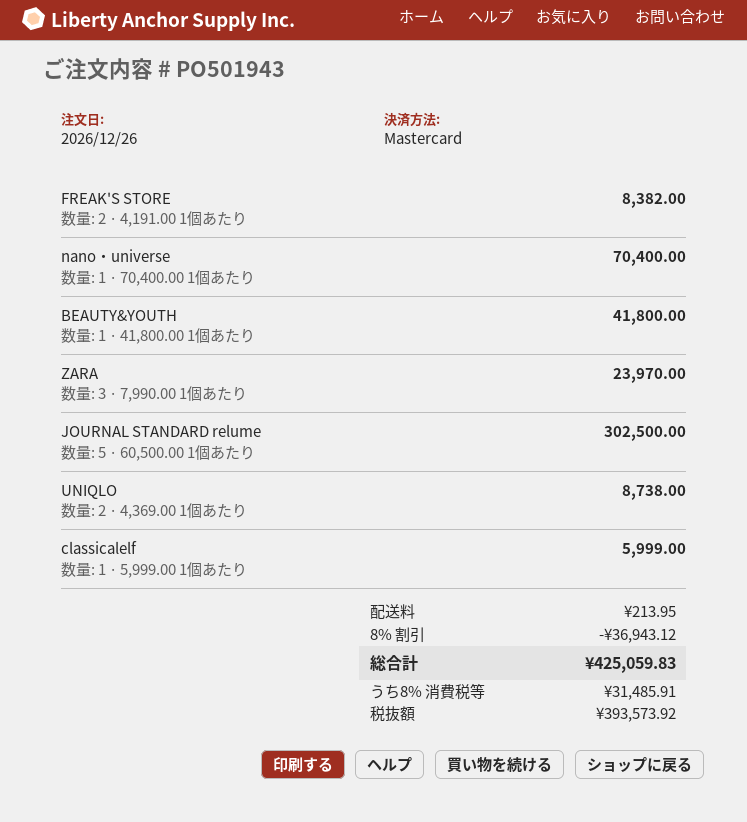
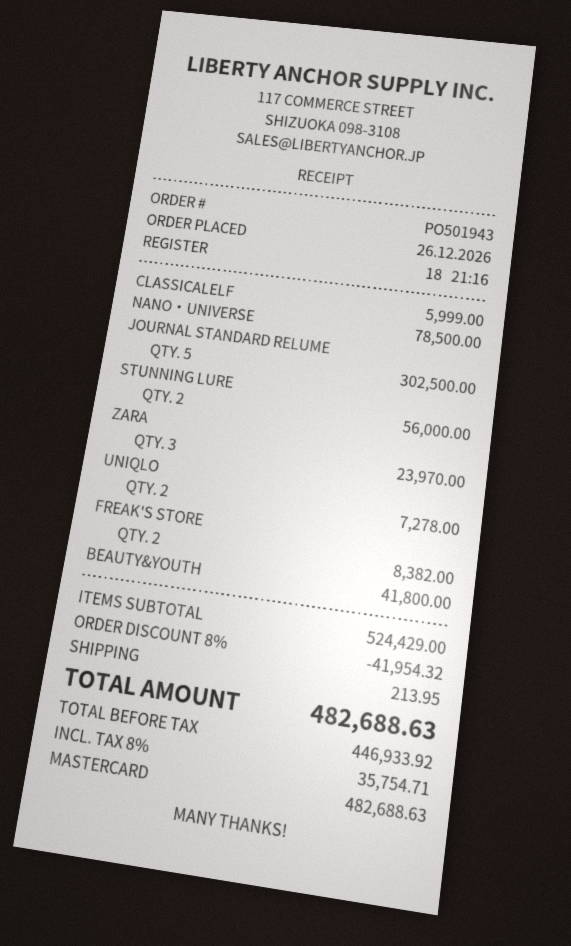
nano・universe: 1 for 70400.00 -> 1 for 78500.00
UNIQLO: 2 for 8738.00 -> 2 for 7278.00
STUNNING LURE: none -> 2 for 56000.00
discount: 8% = 36943.12 -> 8% = 41954.32
net: 393573.92 -> 446933.92
tax: 8% = 31485.91 -> 8% = 35754.71
total: 425059.83 -> 482688.63

